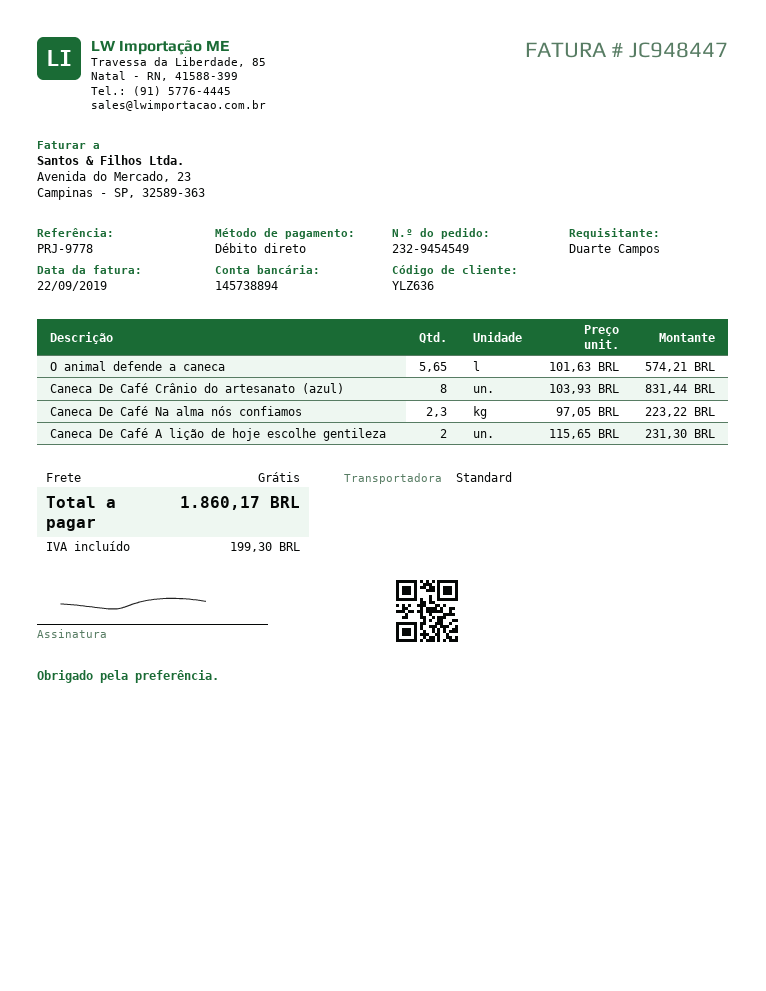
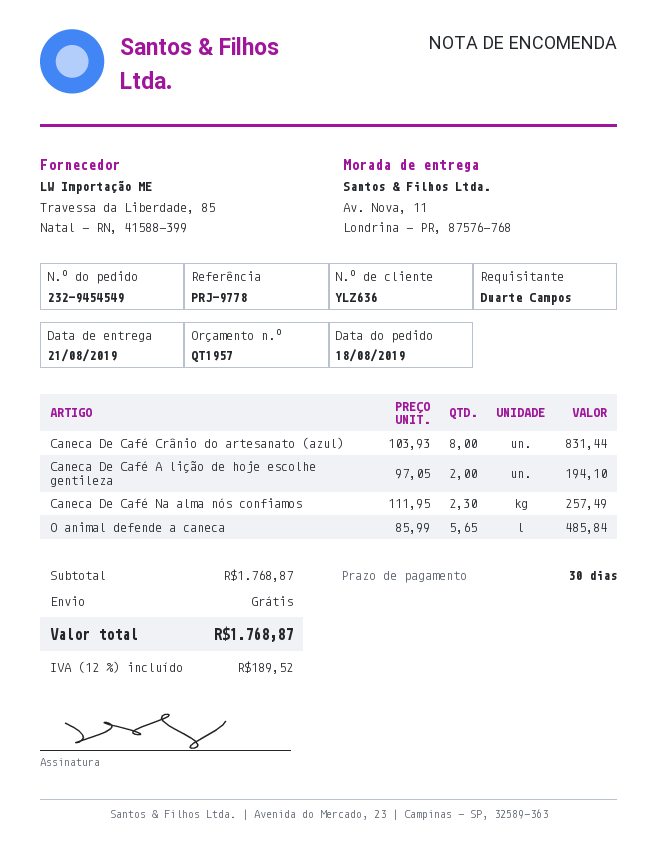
O animal defende a caneca: 5.65 x 101.63 = 574.21 -> 5.65 x 85.99 = 485.84
Caneca De Café Na alma nós confiamos: 2.3 x 97.05 = 223.22 -> 2.3 x 111.95 = 257.49
Caneca De Café A lição de hoje escolhe gentileza: 2 x 115.65 = 231.30 -> 2 x 97.05 = 194.10
tax: 199.30 -> 189.52
total: 1860.17 -> 1768.87

